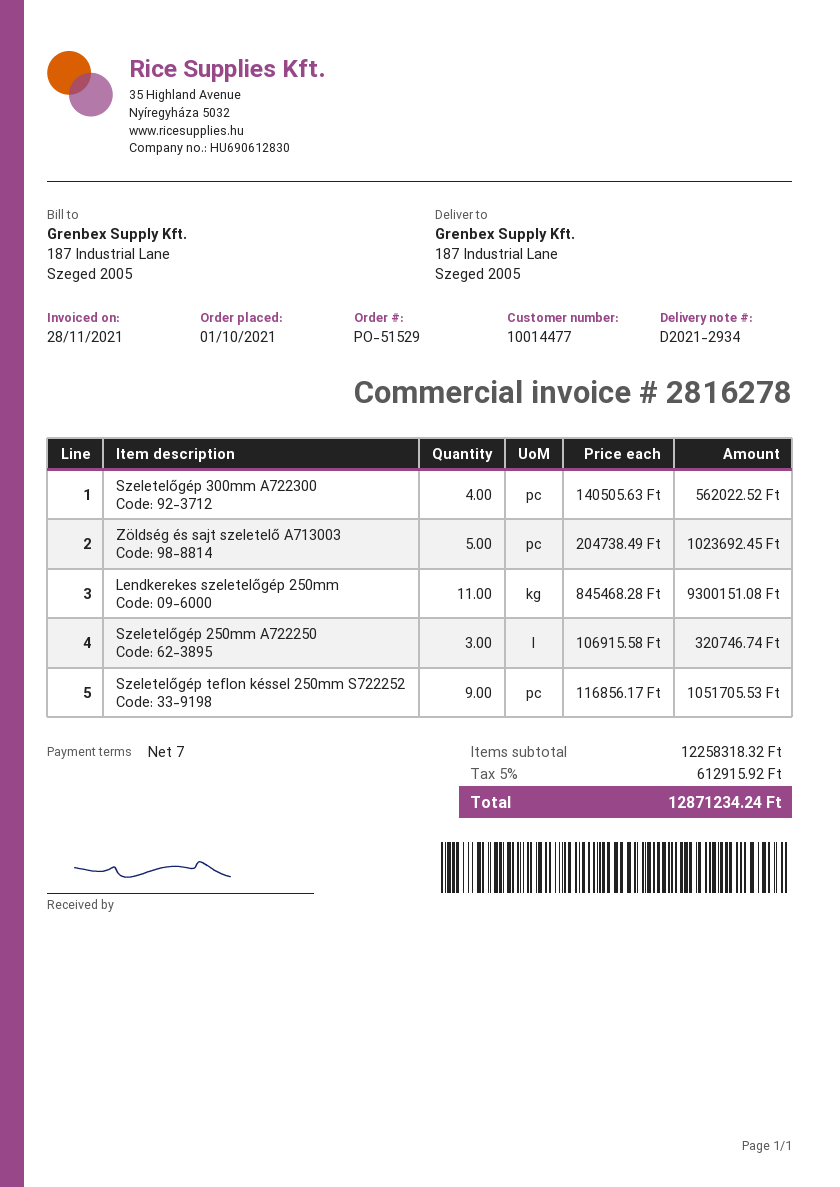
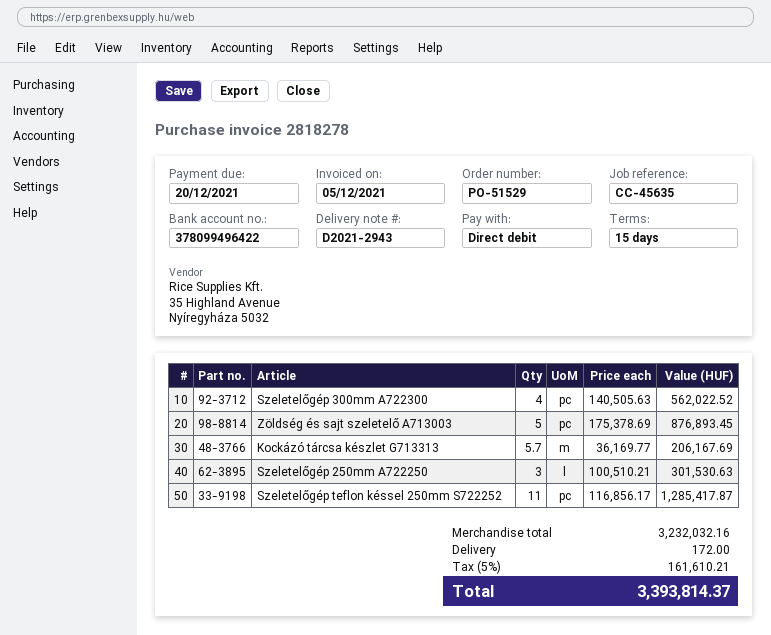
delivery note number: D2021-2934 -> D2021-2943
invoice number: 2816278 -> 2818278
invoice date: 2021-11-28 -> 2021-12-05
payment terms: 7 days -> 15 days
Zöldség és sajt szeletelő A713003: 5 x 204738.49 = 1023692.45 -> 5 x 175378.69 = 876893.45
Lendkerekes szeletelőgép 250mm: 11 x 845468.28 = 9300151.08 -> none
Szeletelőgép 250mm A722250: 3 x 106915.58 = 320746.74 -> 3 x 100510.21 = 301530.63
Szeletelőgép teflon késsel 250mm S722252: 9 x 116856.17 = 1051705.53 -> 11 x 116856.17 = 1285417.87
Kockázó tárcsa készlet G713313: none -> 5.7 x 36169.77 = 206167.69
subtotal: 12258318.32 -> 3232032.16
shipping: none -> 172.00
tax: 5% = 612915.92 -> 5% = 161610.21
total: 12871234.24 -> 3393814.37

